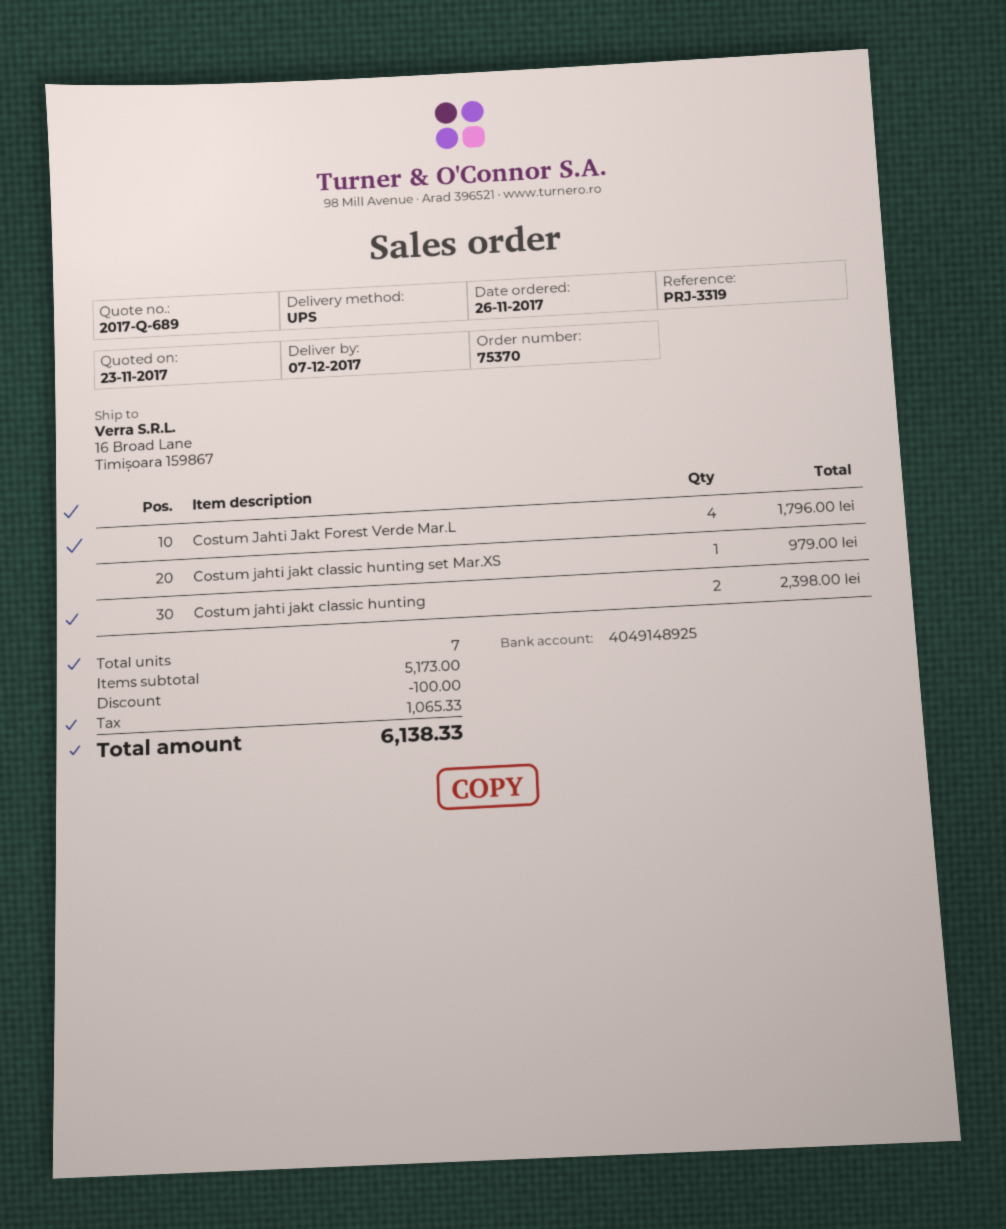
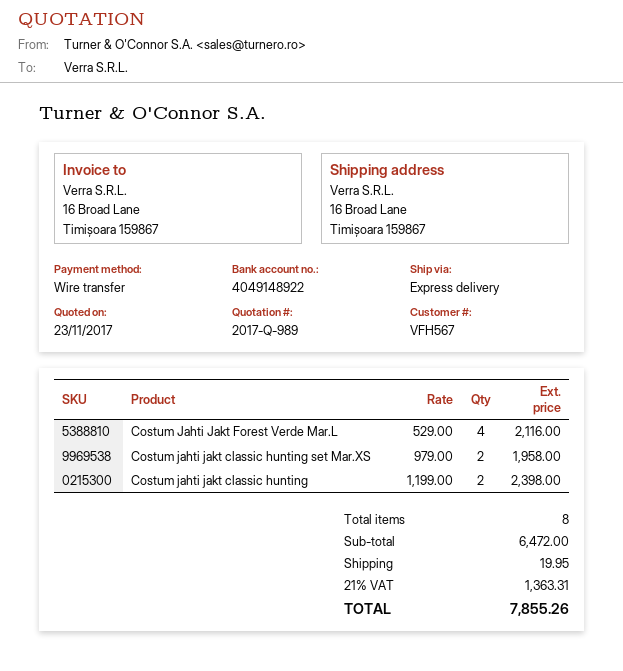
quote number: 2017-Q-689 -> 2017-Q-989
bank account: 4049148925 -> 4049148922
shipping method: UPS -> express
Costum Jahti Jakt Forest Verde Mar.L: 4 for 1796.00 -> 4 for 2116.00
Costum jahti jakt classic hunting set Mar.XS: 1 for 979.00 -> 2 for 1958.00
total quantity: 7 -> 8
subtotal: 5173.00 -> 6472.00
discount: 100.00 -> none
shipping: none -> 19.95
tax: 1065.33 -> 1363.31
total: 6138.33 -> 7855.26

